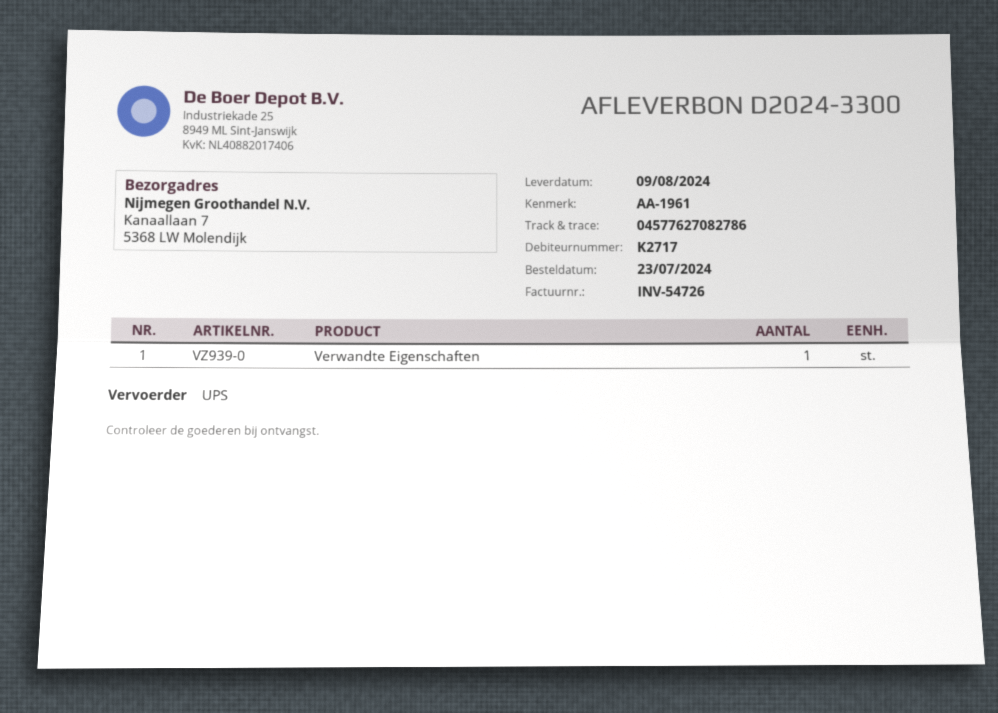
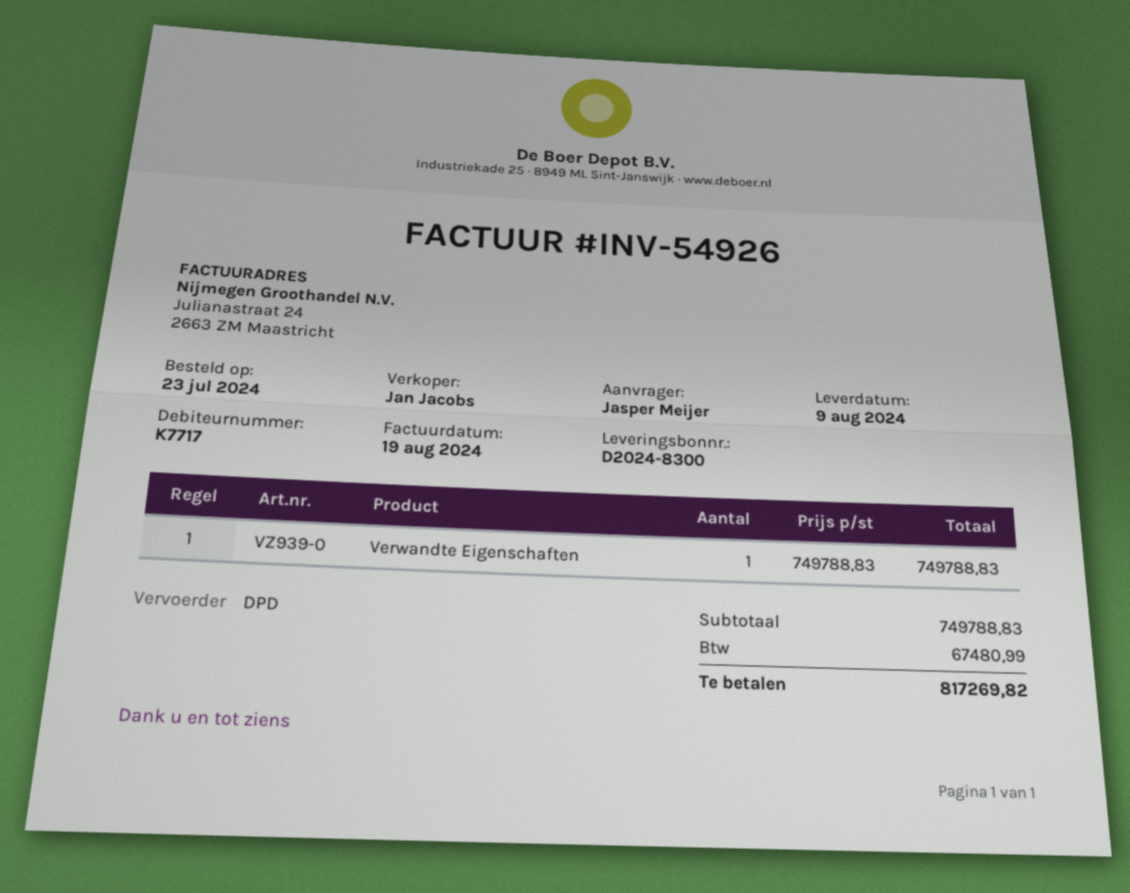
delivery note number: D2024-3300 -> D2024-8300
invoice number: INV-54726 -> INV-54926
customer number: K2717 -> K7717
shipping method: UPS -> DPD

